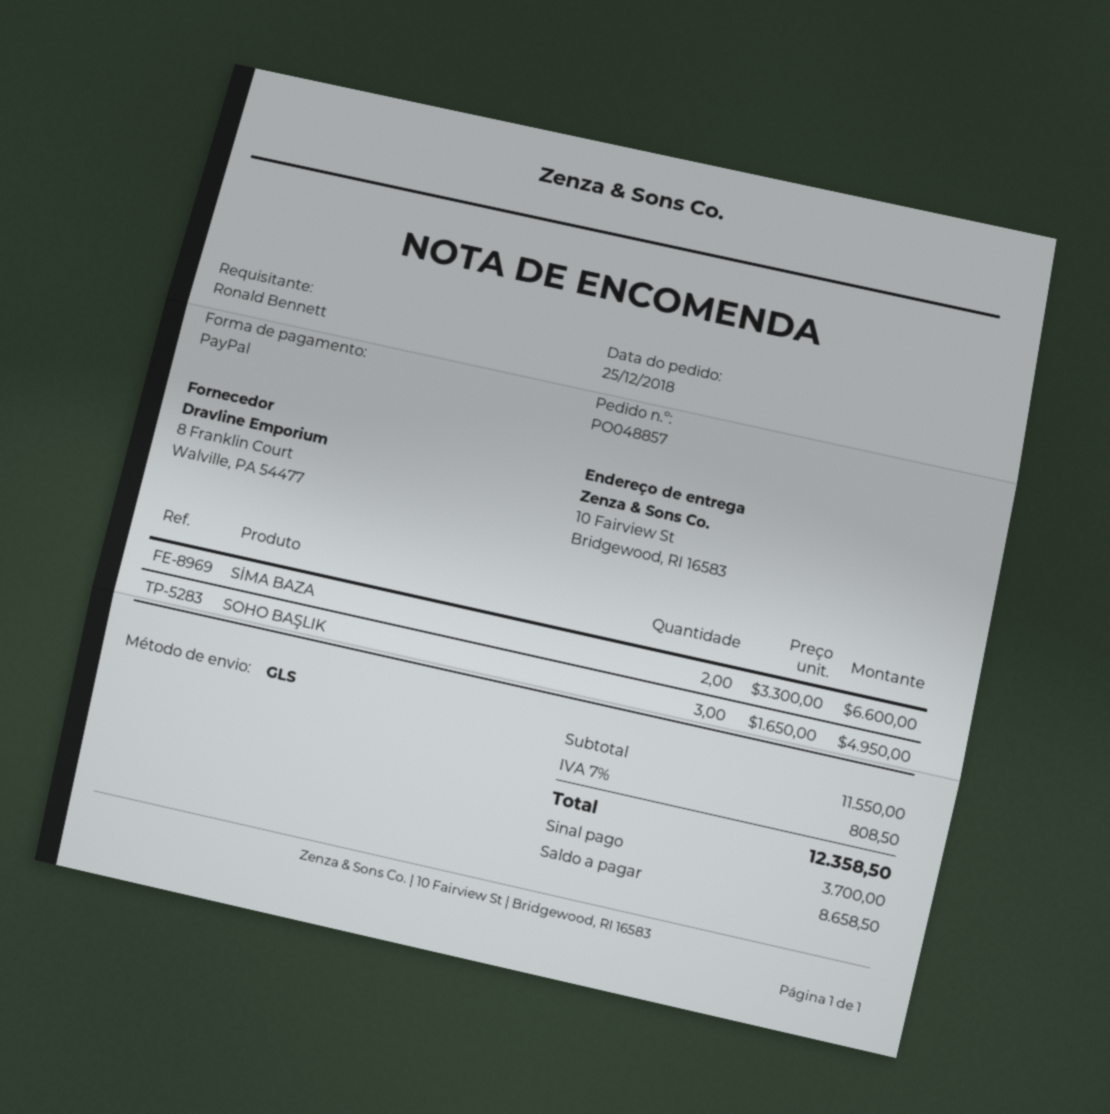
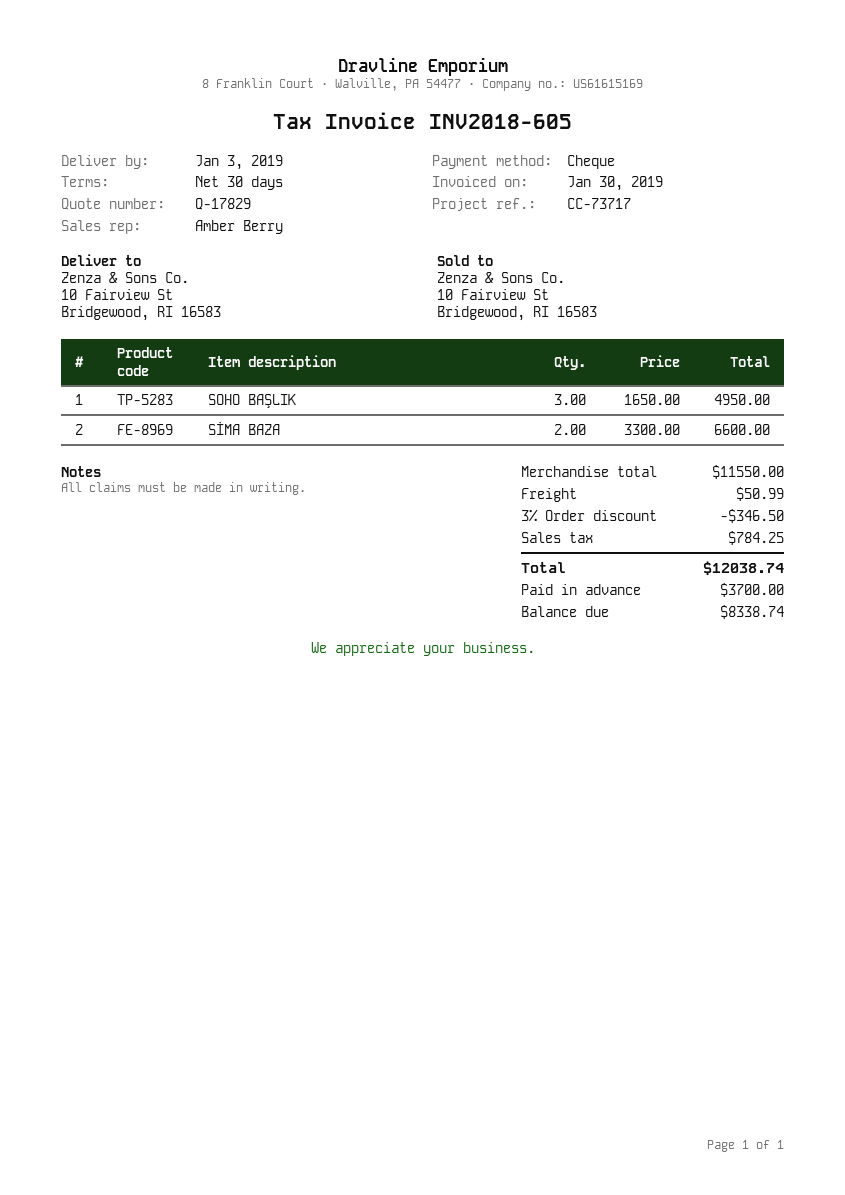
payment method: PayPal -> cheque
discount: none -> 3% = 346.50
shipping: none -> 50.99
tax: 808.50 -> 784.25
total: 12358.50 -> 12038.74
balance: 8658.50 -> 8338.74

